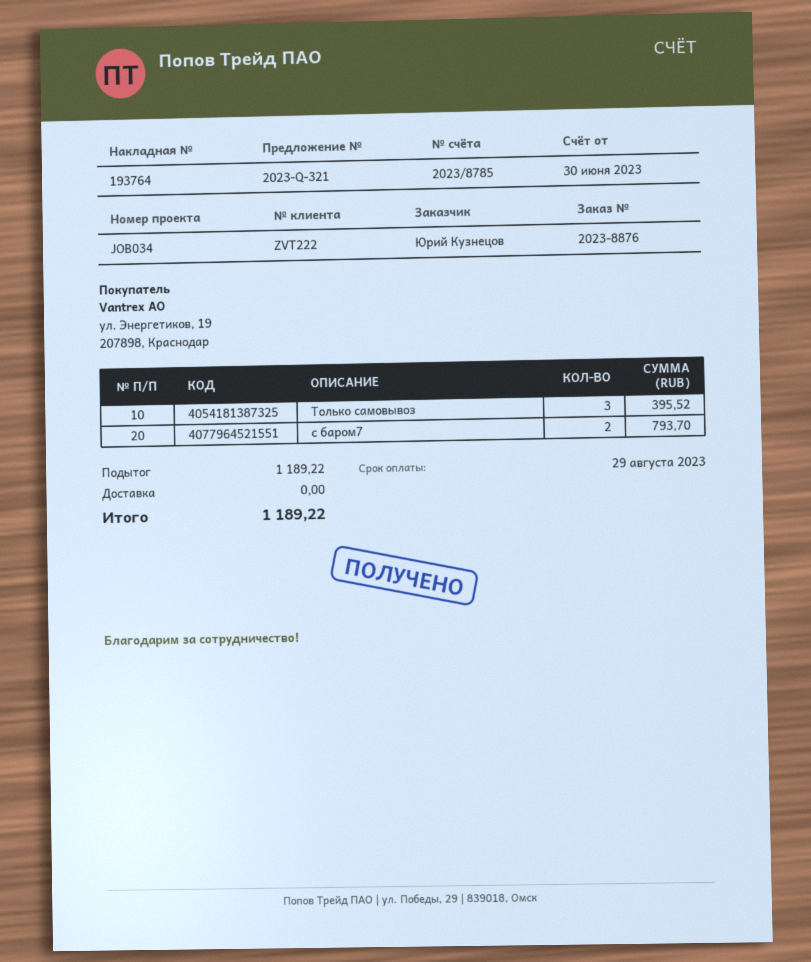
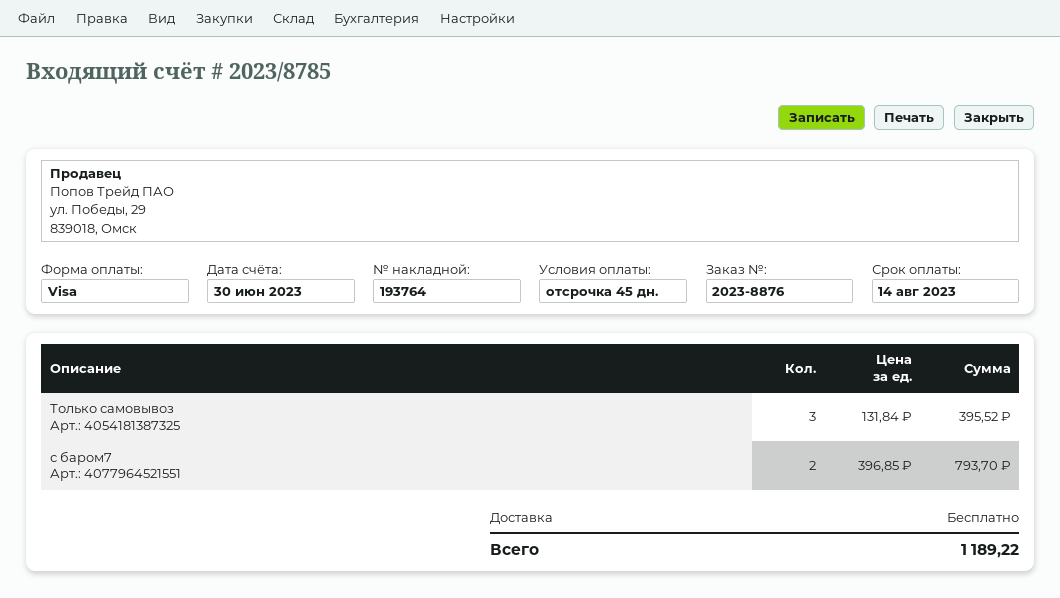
due date: 2023-08-29 -> 2023-08-14

